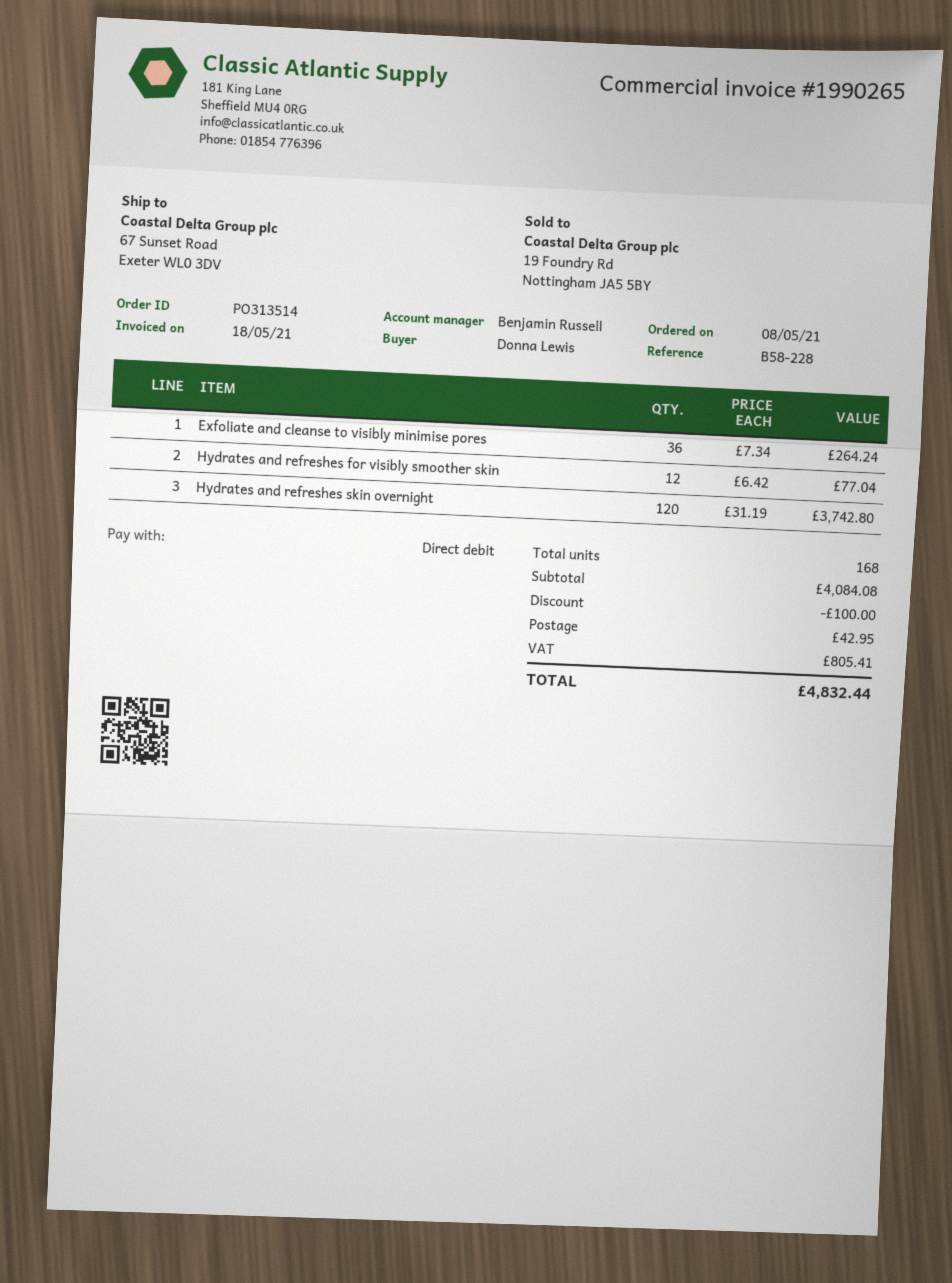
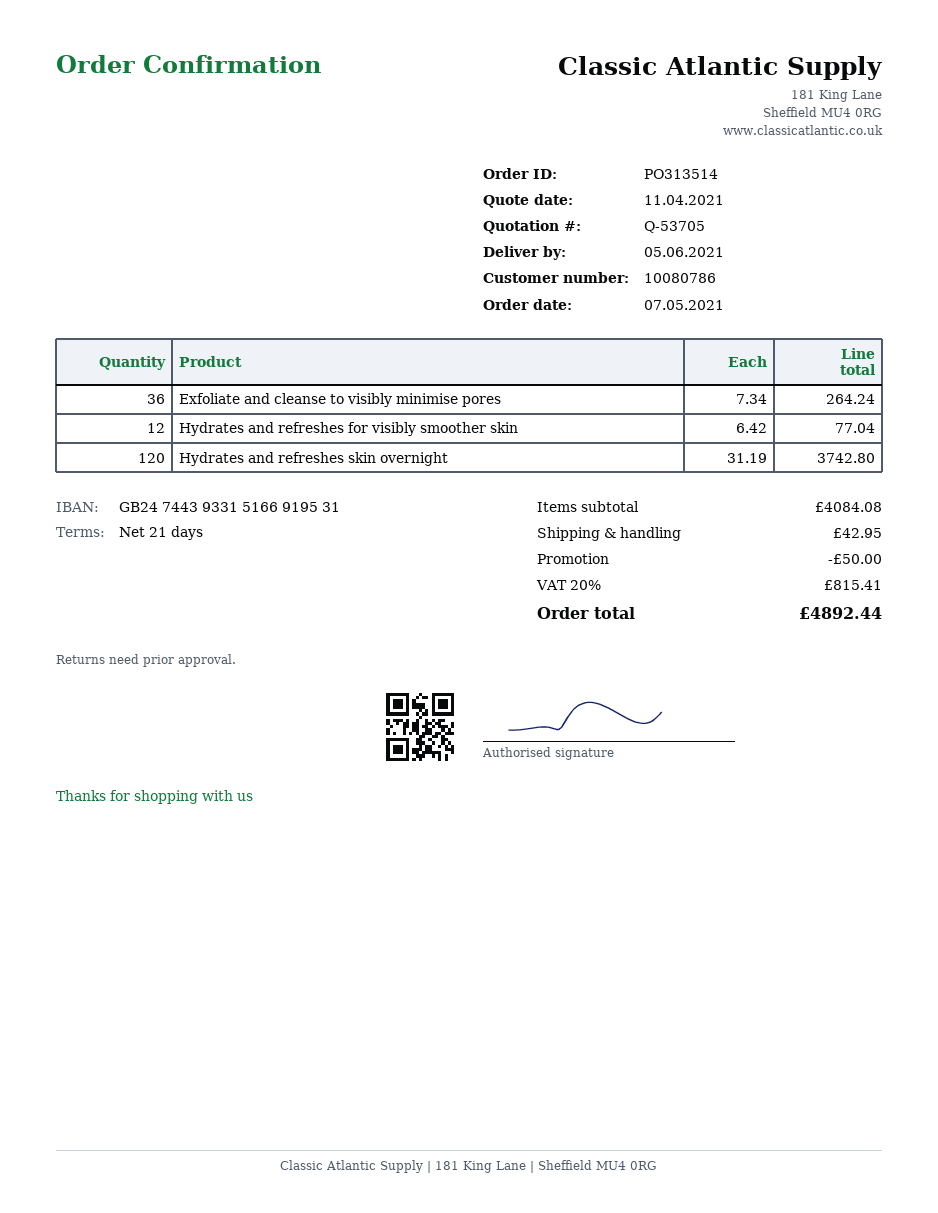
order date: 2021-05-08 -> 2021-05-07
discount: 100.00 -> 50.00
tax: 805.41 -> 815.41
total: 4832.44 -> 4892.44

